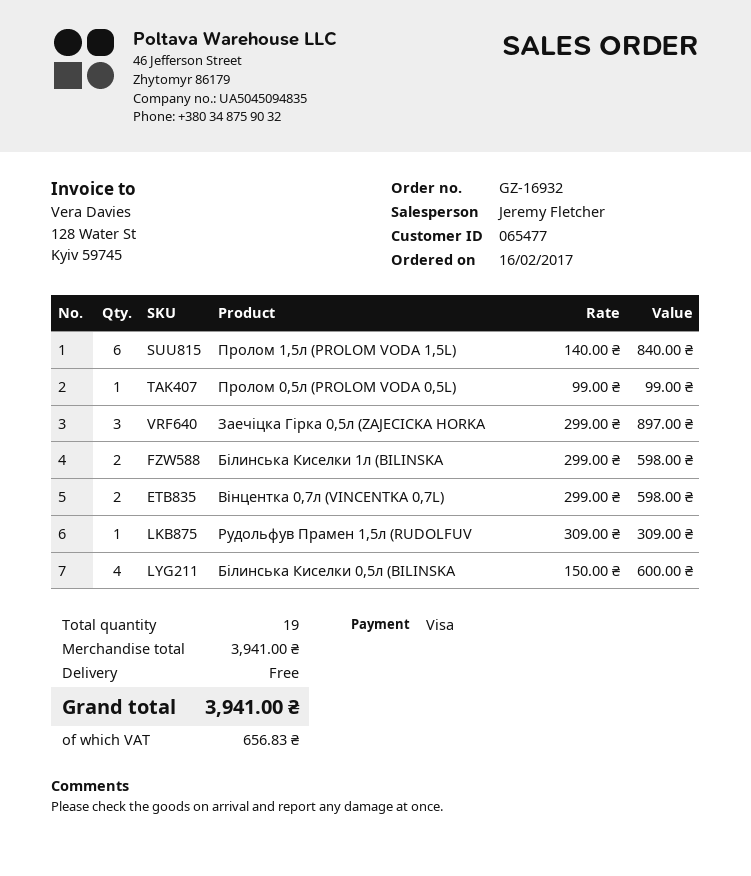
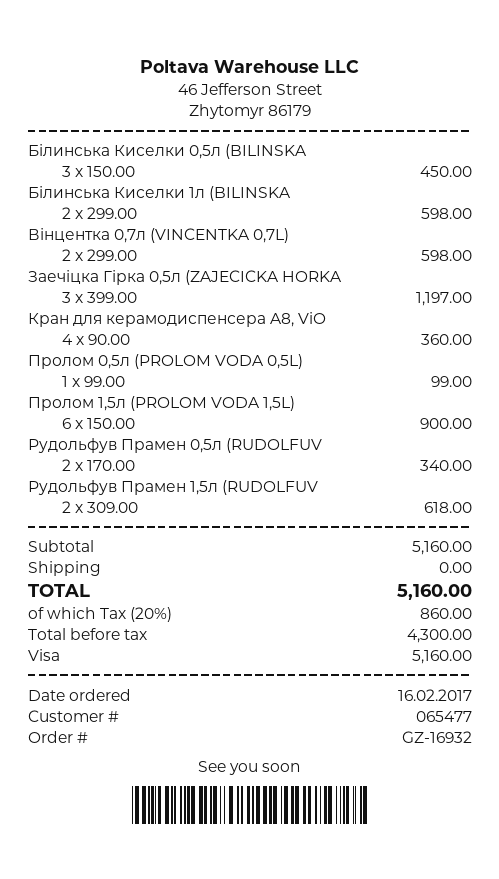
Пролом 1,5л (PROLOM VODA 1,5L): 6 x 140.00 = 840.00 -> 6 x 150.00 = 900.00
Заечіцка Гірка 0,5л (ZAJECICKA HORKA: 3 x 299.00 = 897.00 -> 3 x 399.00 = 1197.00
Рудольфув Прамен 1,5л (RUDOLFUV: 1 x 309.00 = 309.00 -> 2 x 309.00 = 618.00
Білинська Киселки 0,5л (BILINSKA: 4 x 150.00 = 600.00 -> 3 x 150.00 = 450.00
Кран для керамодиспенсера A8, ViO: none -> 4 x 90.00 = 360.00
Рудольфув Прамен 0,5л (RUDOLFUV: none -> 2 x 170.00 = 340.00
subtotal: 3941.00 -> 5160.00
tax: 656.83 -> 860.00
total: 3941.00 -> 5160.00

